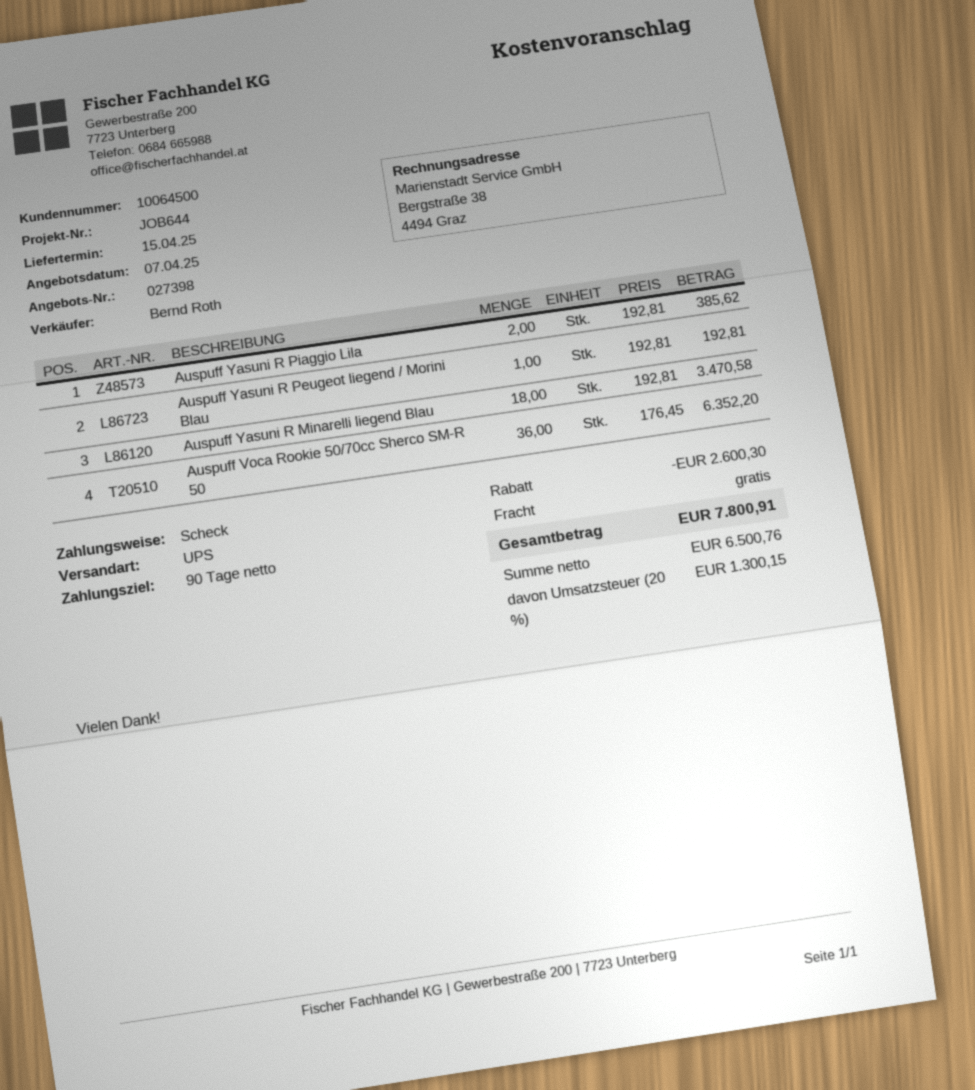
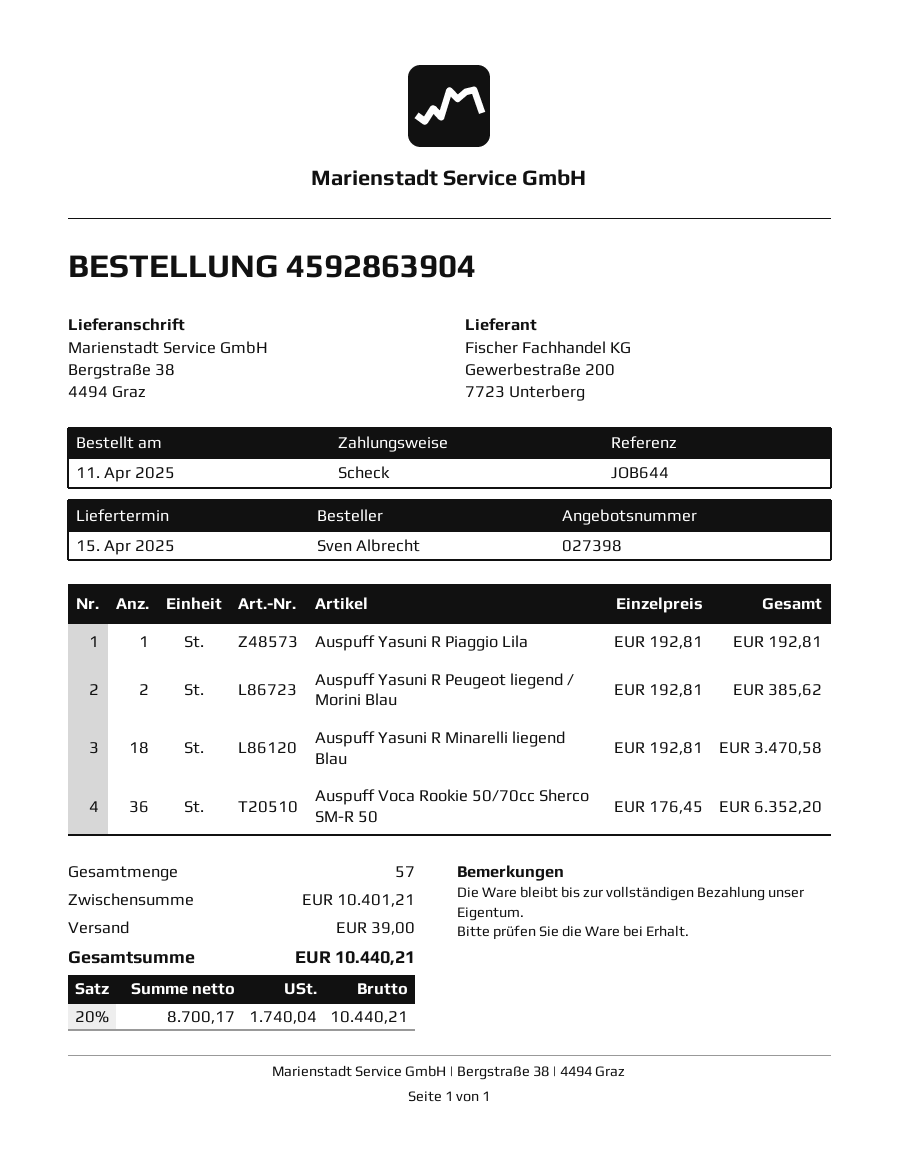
Auspuff Yasuni R Piaggio Lila: 2 x 192.81 = 385.62 -> 1 x 192.81 = 192.81
Auspuff Yasuni R Peugeot liegend / Morini Blau: 1 x 192.81 = 192.81 -> 2 x 192.81 = 385.62
discount: 2600.30 -> none
shipping: 0.00 -> 39.00
net: 6500.76 -> 8700.17
tax: 20% = 1300.15 -> 20% = 1740.04
total: 7800.91 -> 10440.21

